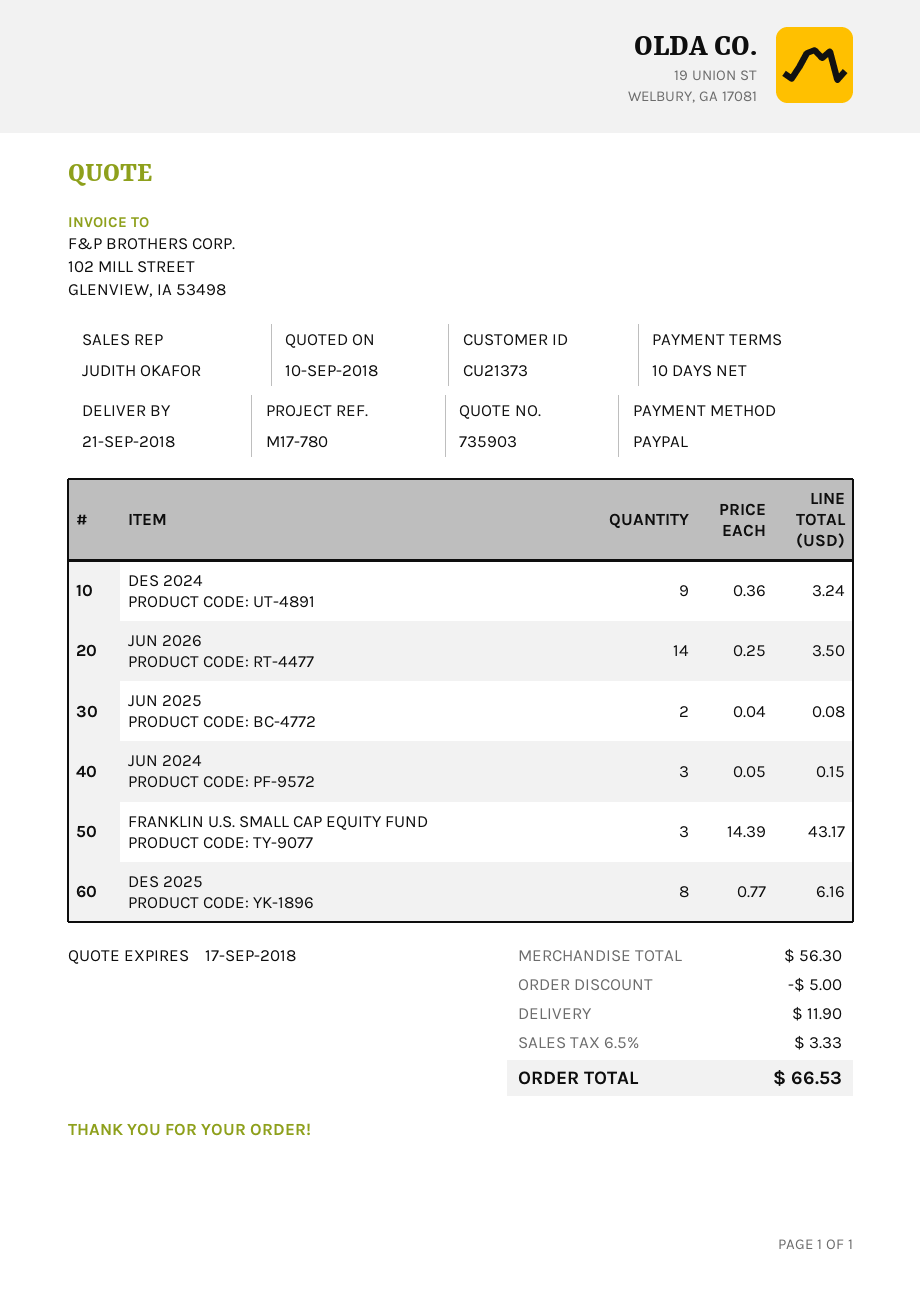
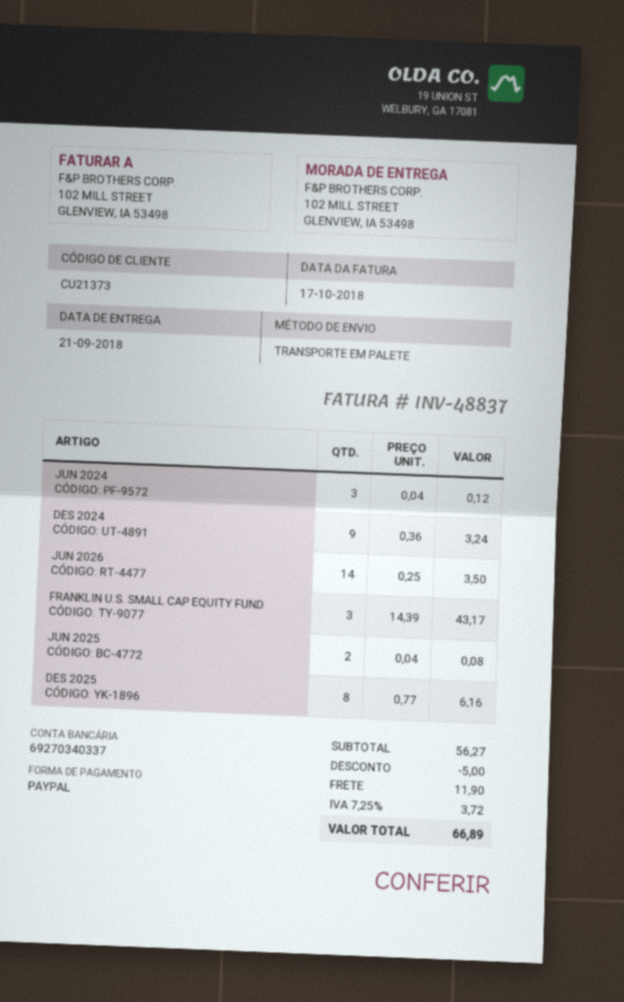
JUN 2024: 3 x 0.05 = 0.15 -> 3 x 0.04 = 0.12
subtotal: 56.30 -> 56.27
tax: 6.5% = 3.33 -> 7.25% = 3.72
total: 66.53 -> 66.89

